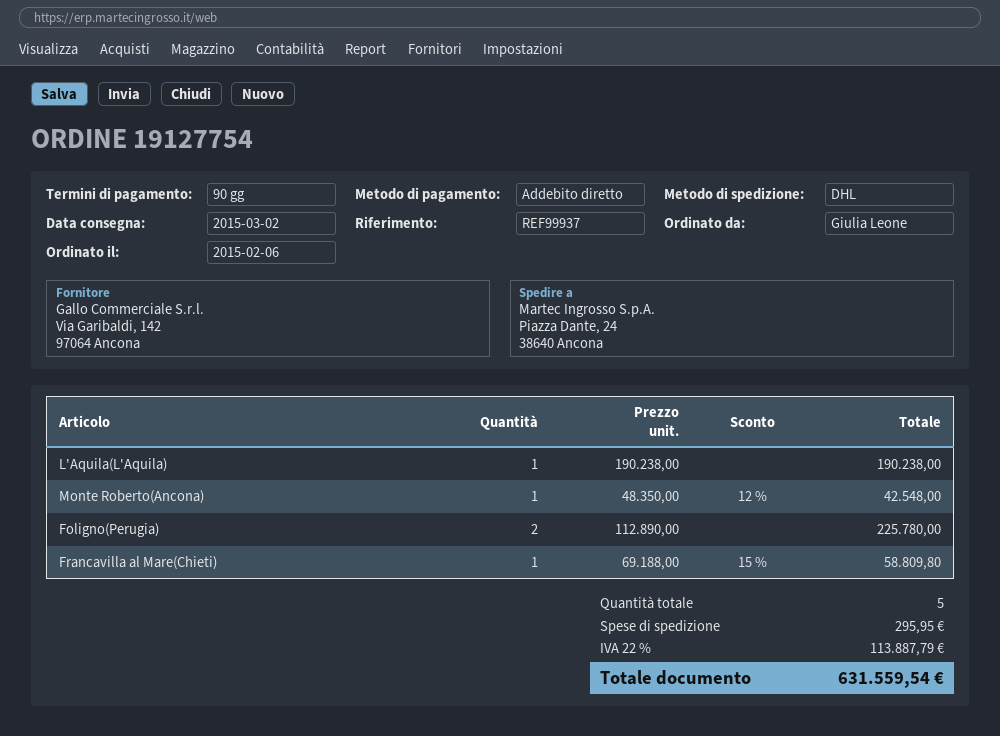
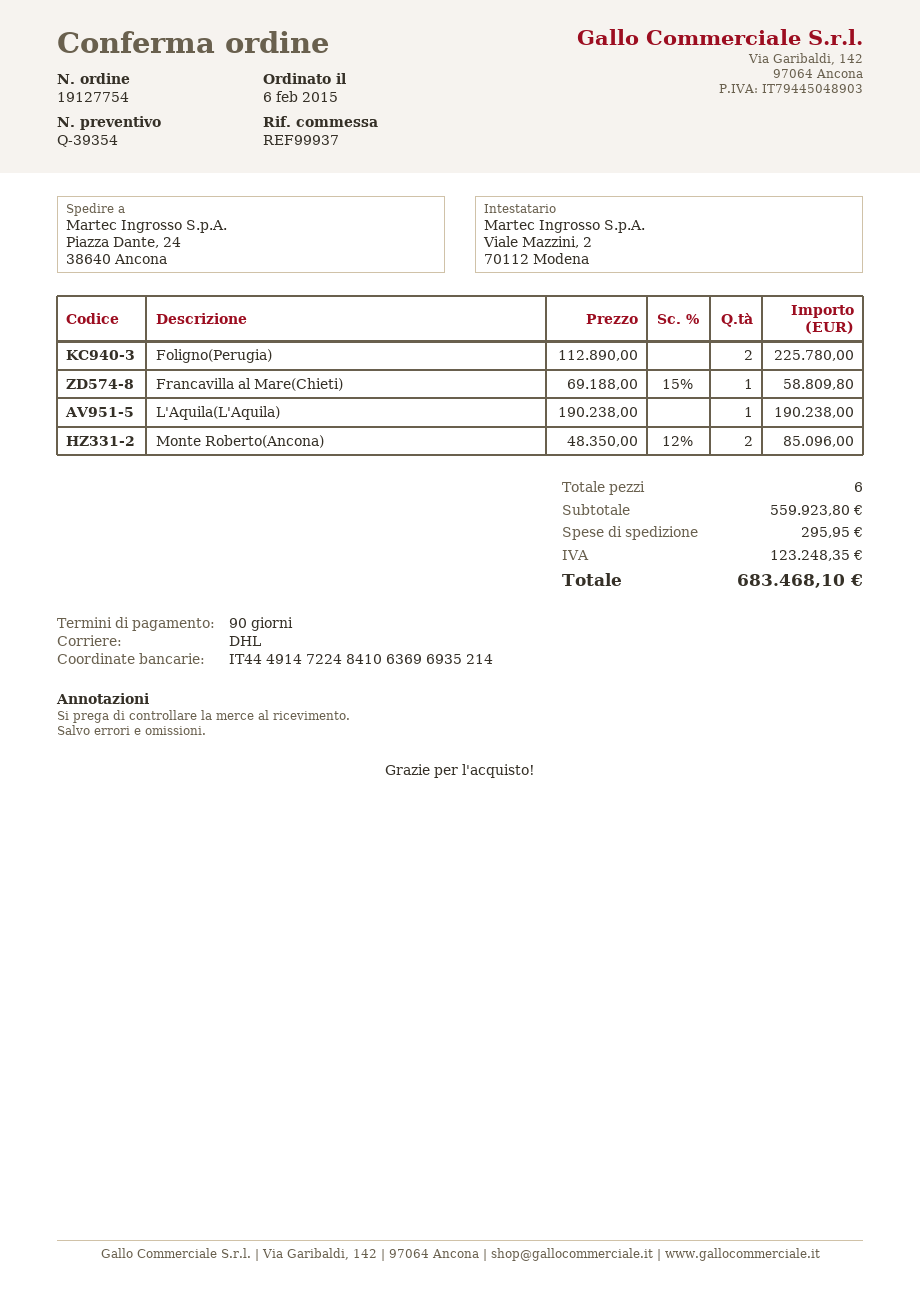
Monte Roberto(Ancona): 1 x 48350.00 - 12% = 42548.00 -> 2 x 48350.00 - 12% = 85096.00
total quantity: 5 -> 6
tax: 113887.79 -> 123248.35
total: 631559.54 -> 683468.10

